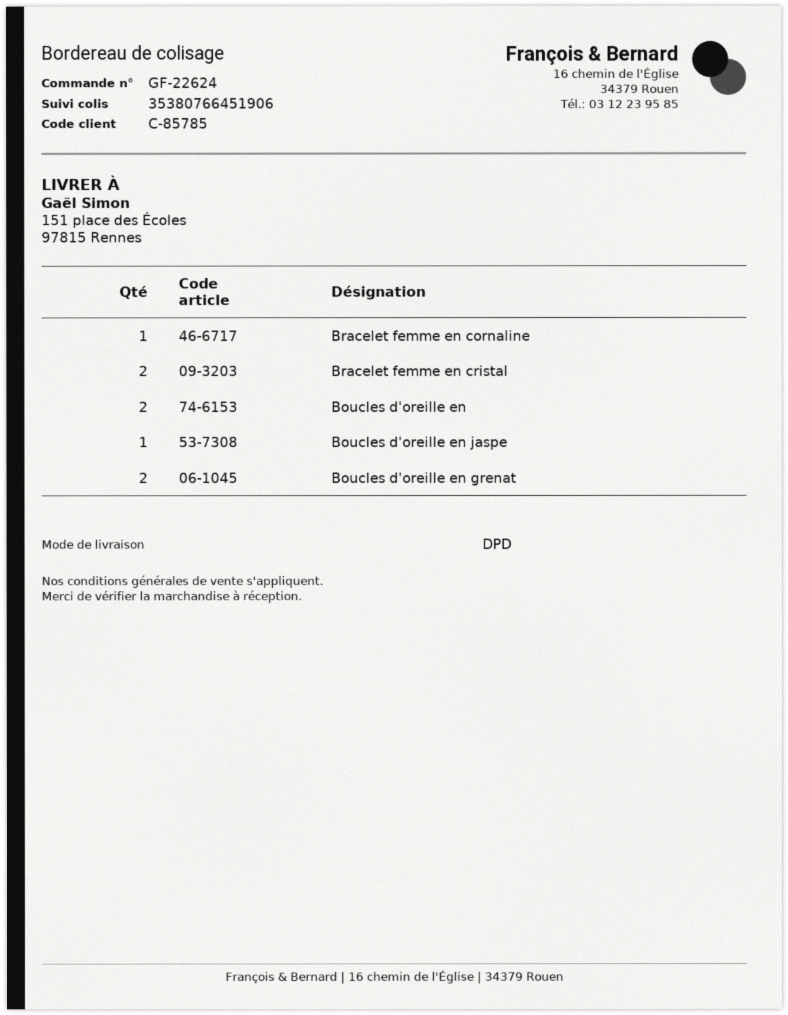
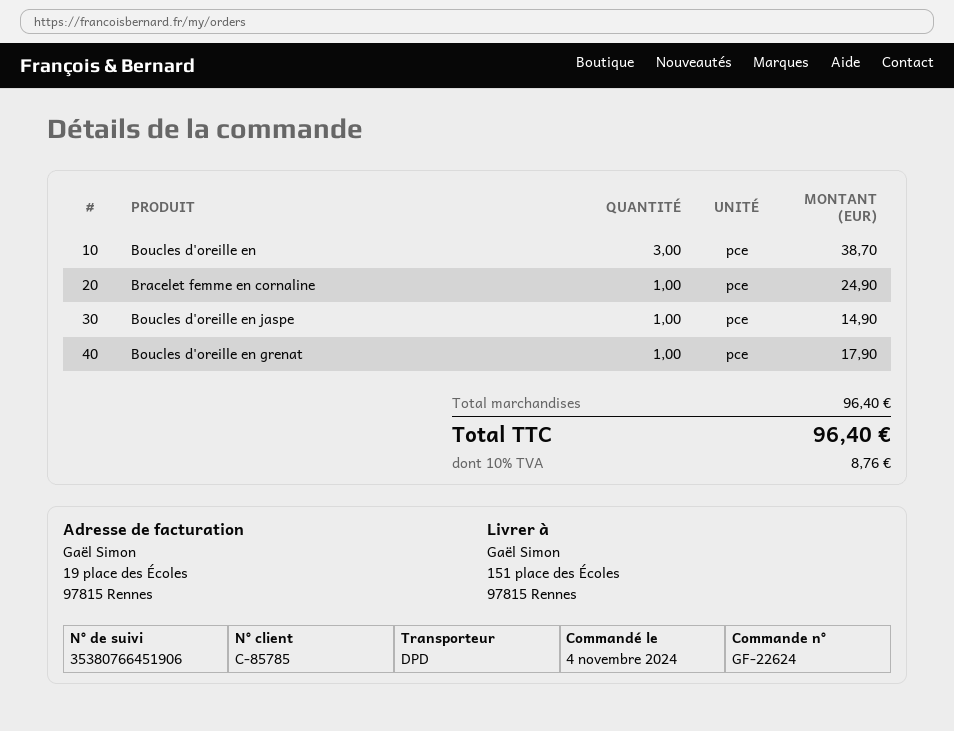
Bracelet femme en cristal: 2 -> none
Boucles d'oreille en: 2 -> 3
Boucles d'oreille en grenat: 2 -> 1

